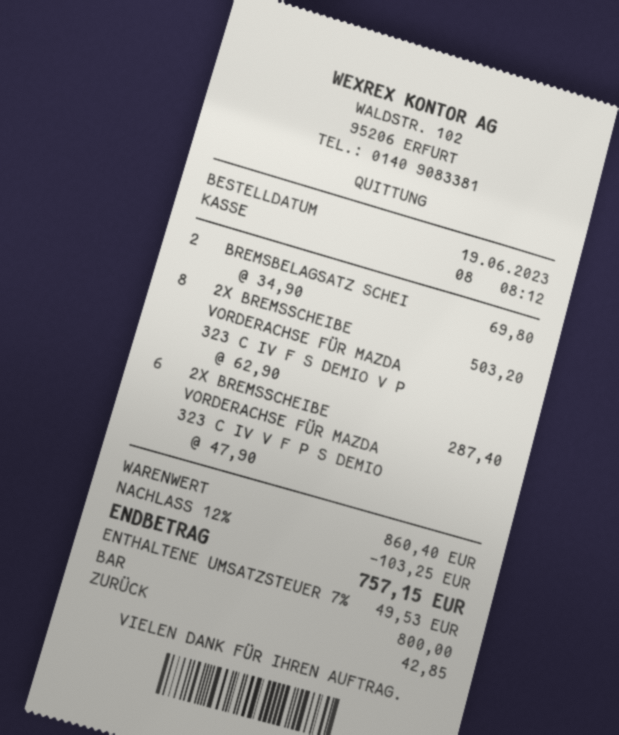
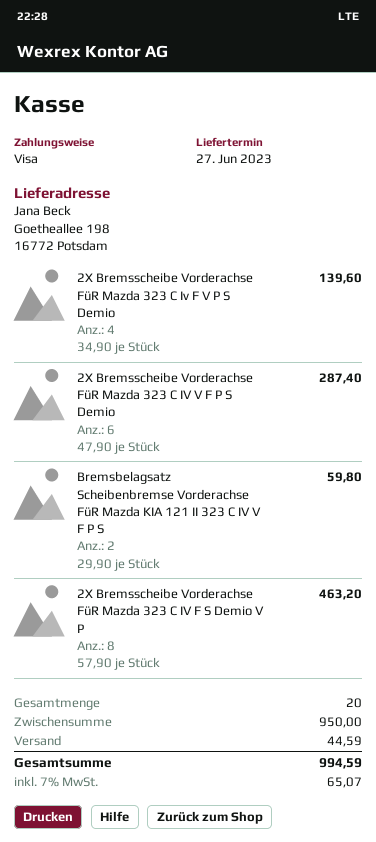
payment method: cash -> Visa
BREMSBELAGSATZ SCHEI: 2 x 34.90 = 69.80 -> 2 x 29.90 = 59.80
2X BREMSSCHEIBE VORDERACHSE FÜR MAZDA 323 C IV F S DEMIO V P: 8 x 62.90 = 503.20 -> 8 x 57.90 = 463.20
2X Bremsscheibe Vorderachse FüR Mazda 323 C Iv F V P S Demio: none -> 4 x 34.90 = 139.60
subtotal: 860.40 -> 950.00
discount: 12% = 103.25 -> none
shipping: none -> 44.59
tax: 7% = 49.53 -> 7% = 65.07
total: 757.15 -> 994.59

